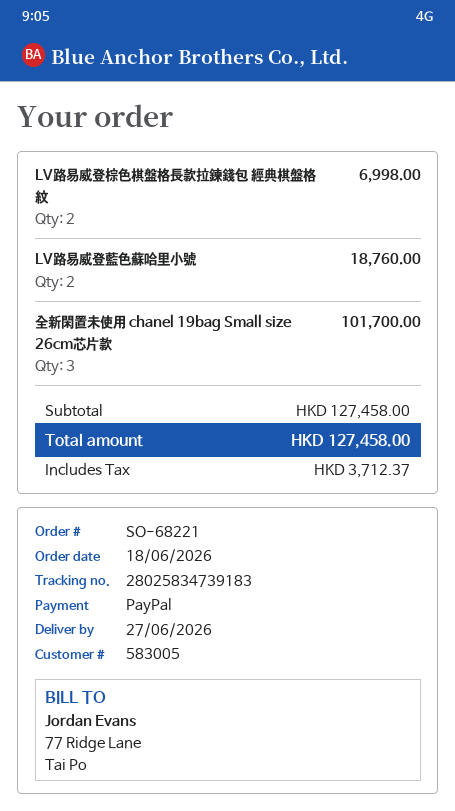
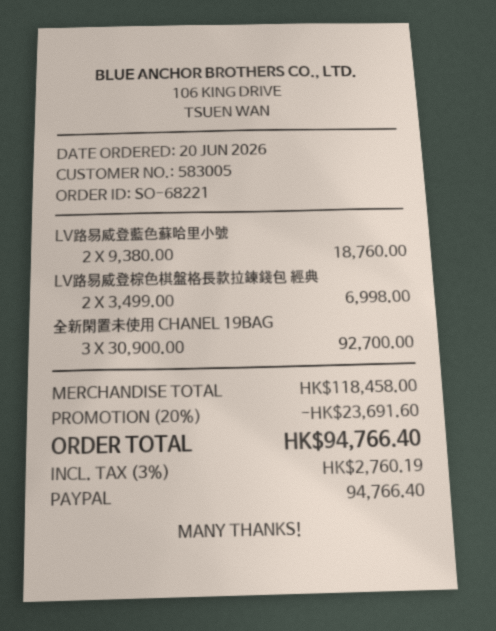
order date: 2026-06-18 -> 2026-06-20
全新閑置未使用 chanel 19bag Small size 26cm芯片款: 3 for 101700.00 -> 3 for 92700.00
subtotal: 127458.00 -> 118458.00
discount: none -> 20% = 23691.60
tax: 3712.37 -> 2760.19
total: 127458.00 -> 94766.40

